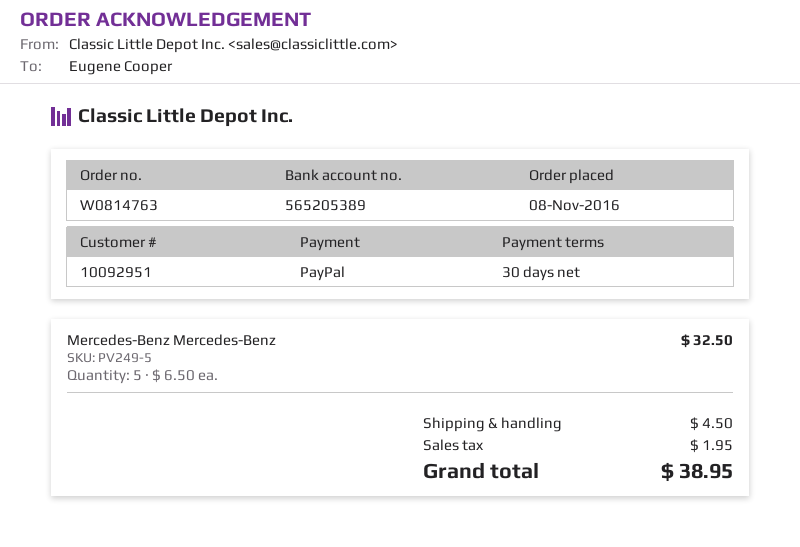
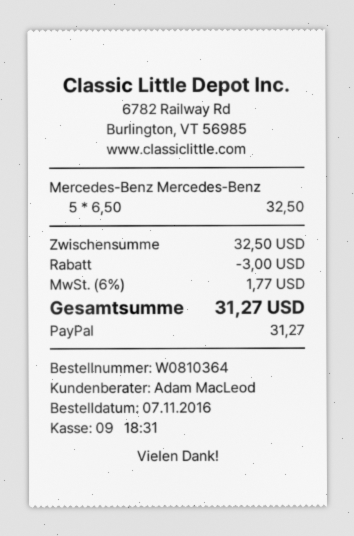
order number: W0814763 -> W0810364
order date: 2016-11-08 -> 2016-11-07
discount: none -> 3.00
shipping: 4.50 -> none
tax: 1.95 -> 1.77
total: 38.95 -> 31.27

